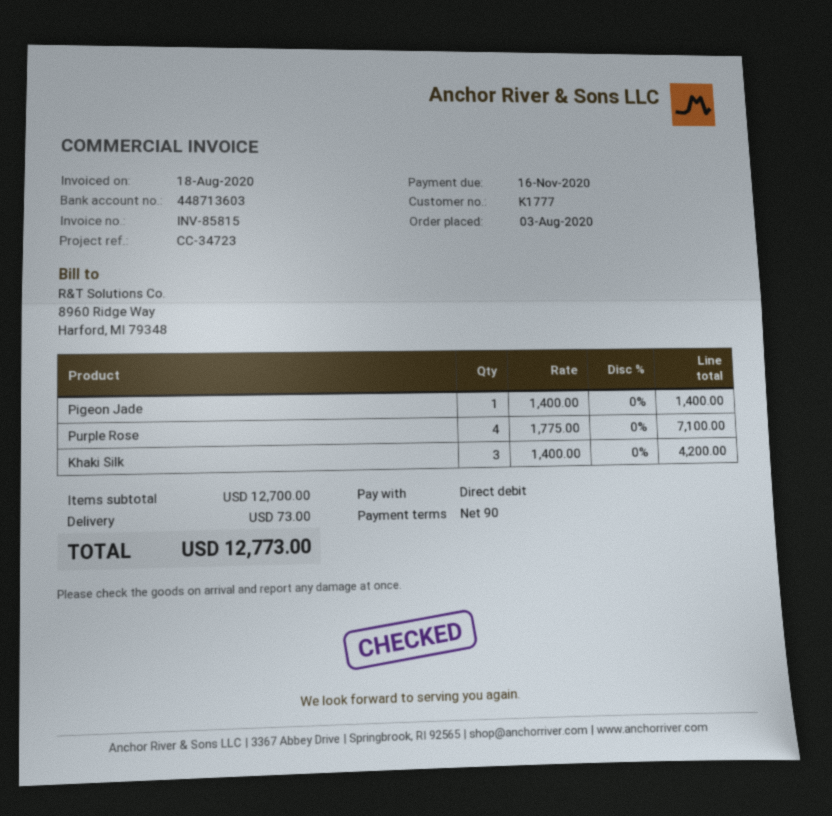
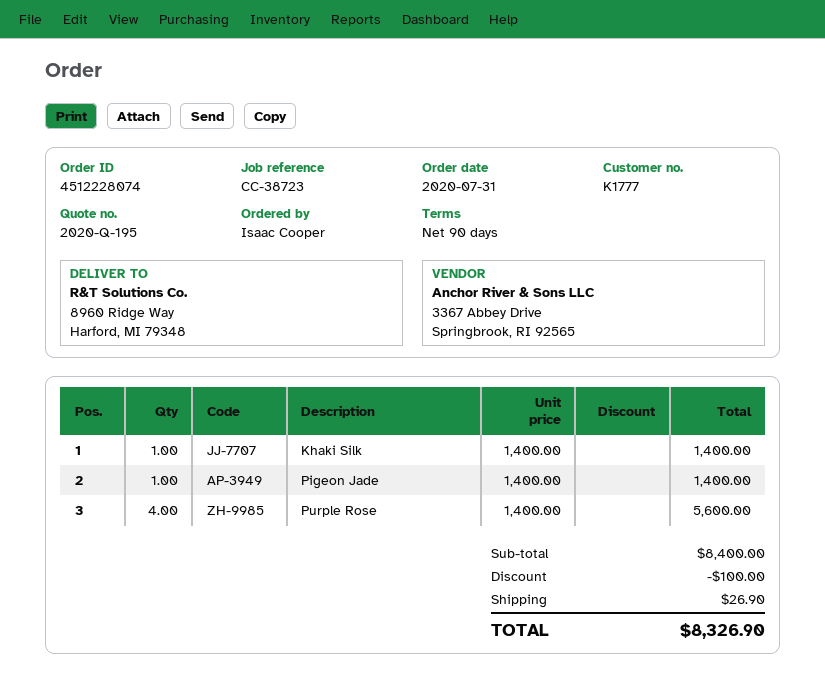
order date: 2020-08-03 -> 2020-07-31
reference: CC-34723 -> CC-38723
Purple Rose: 4 x 1775.00 = 7100.00 -> 4 x 1400.00 = 5600.00
Khaki Silk: 3 x 1400.00 = 4200.00 -> 1 x 1400.00 = 1400.00
subtotal: 12700.00 -> 8400.00
discount: none -> 100.00
shipping: 73.00 -> 26.90
total: 12773.00 -> 8326.90

